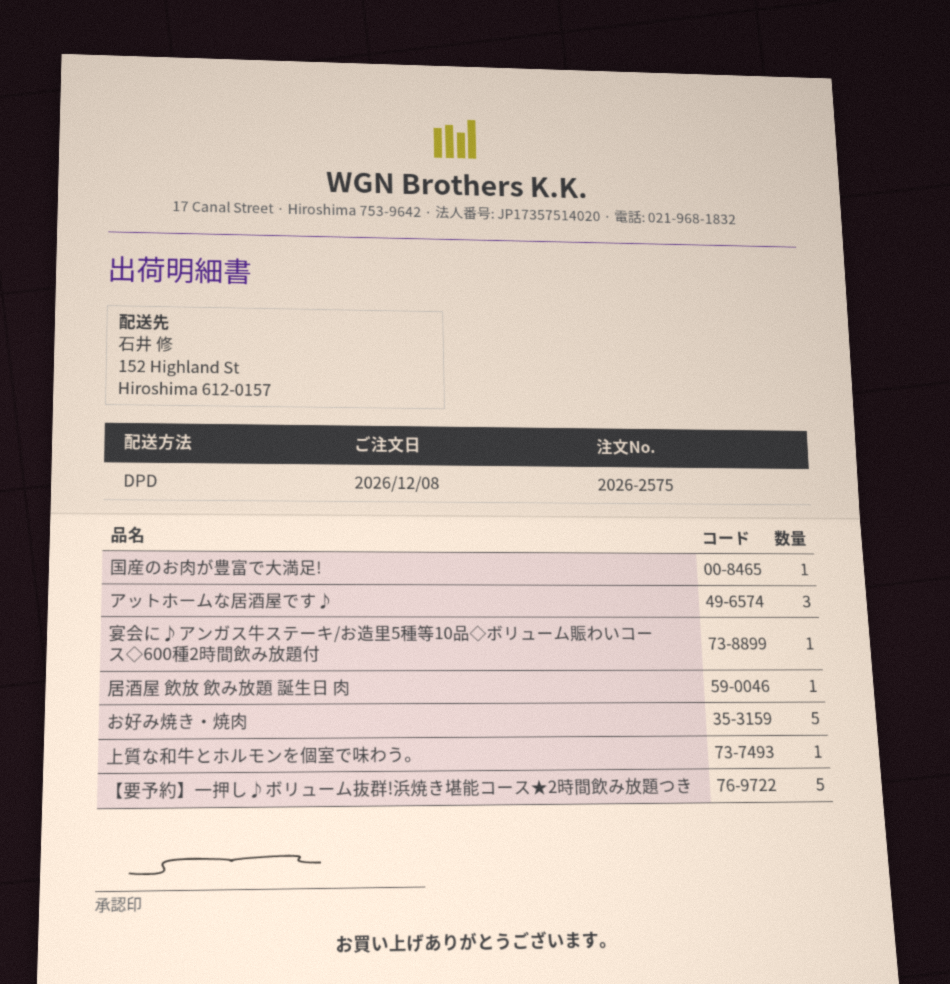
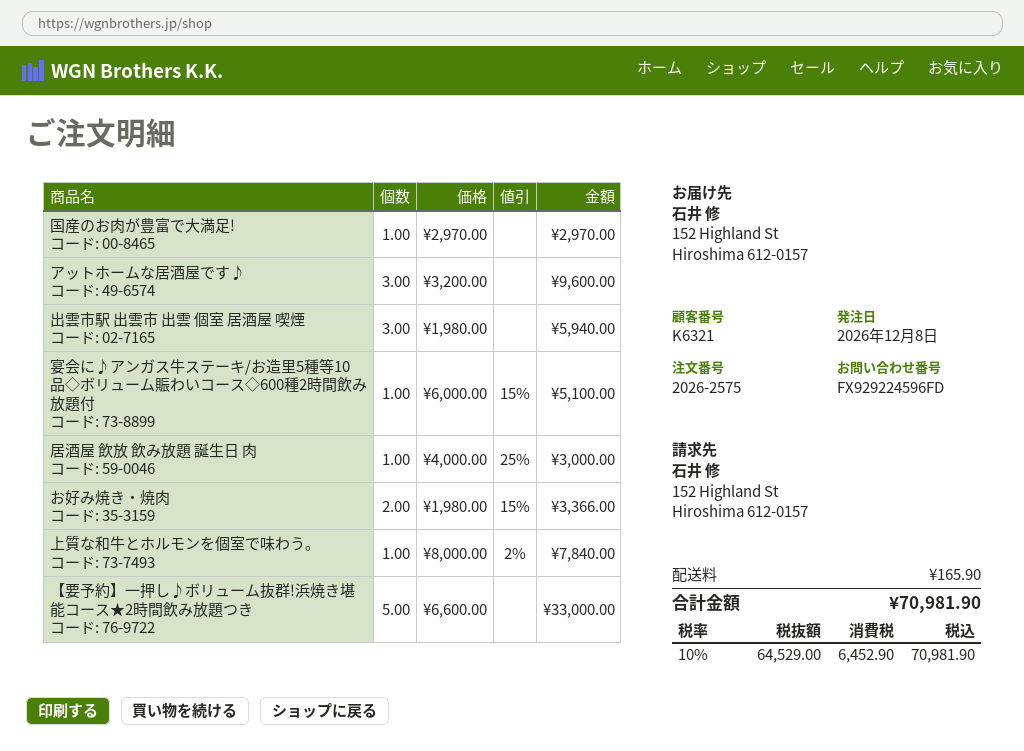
お好み焼き・焼肉: 5 -> 2
出雲市駅 出雲市 出雲 個室 居酒屋 喫煙: none -> 3

